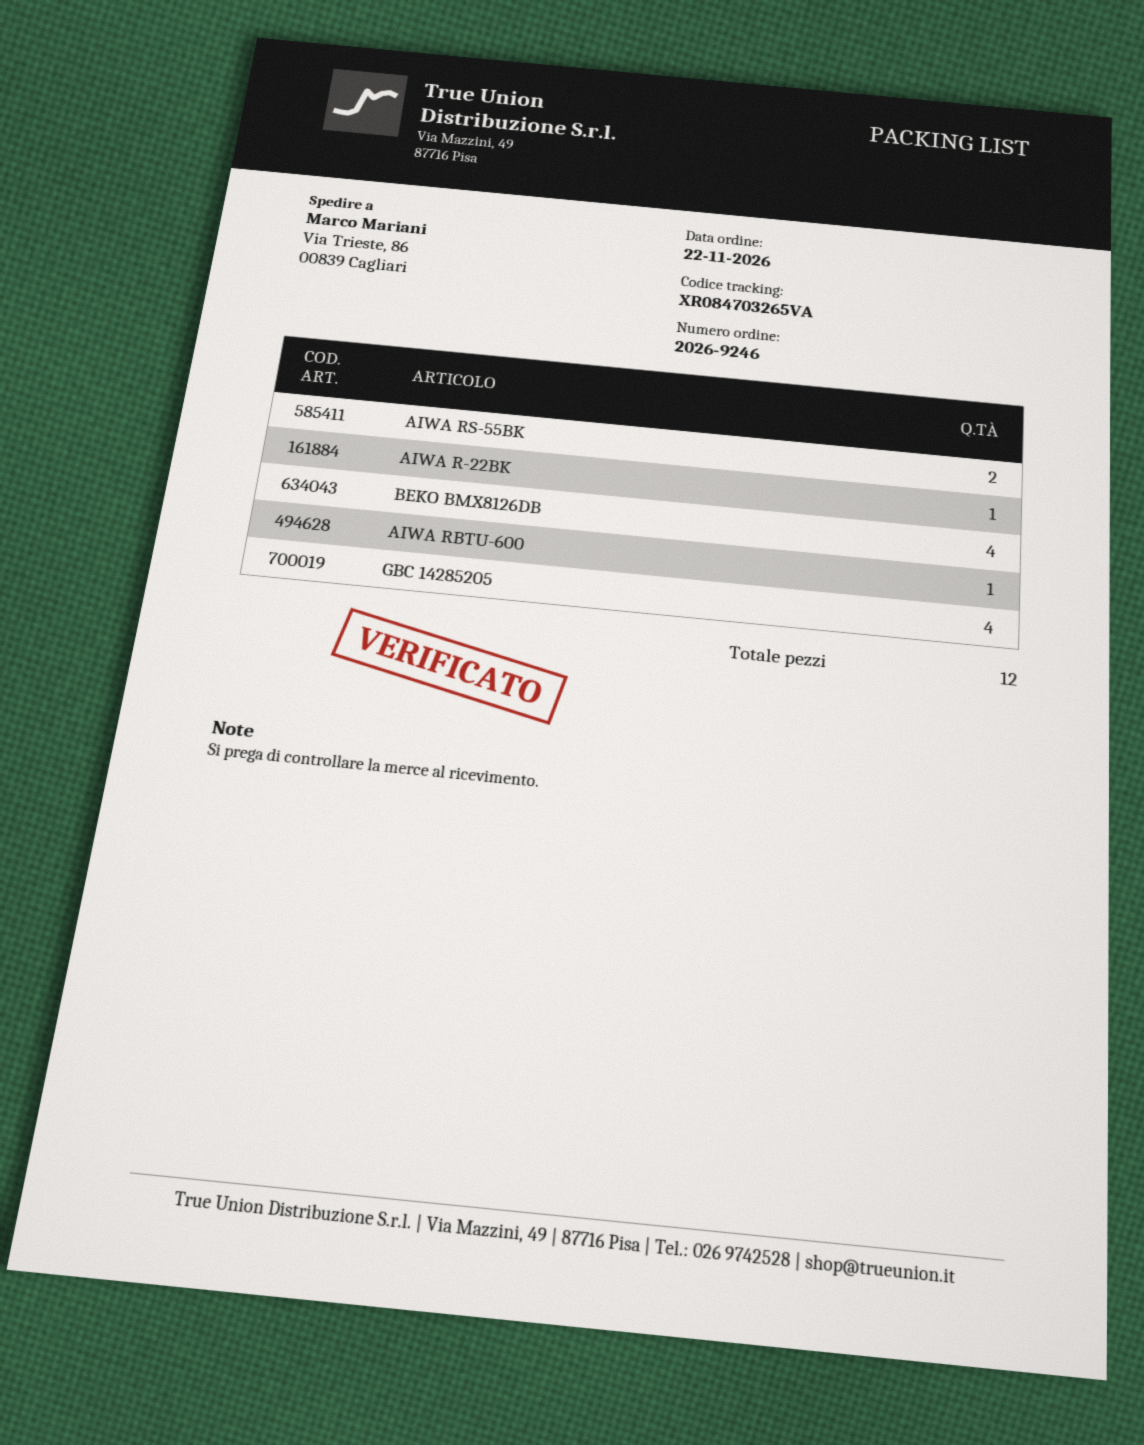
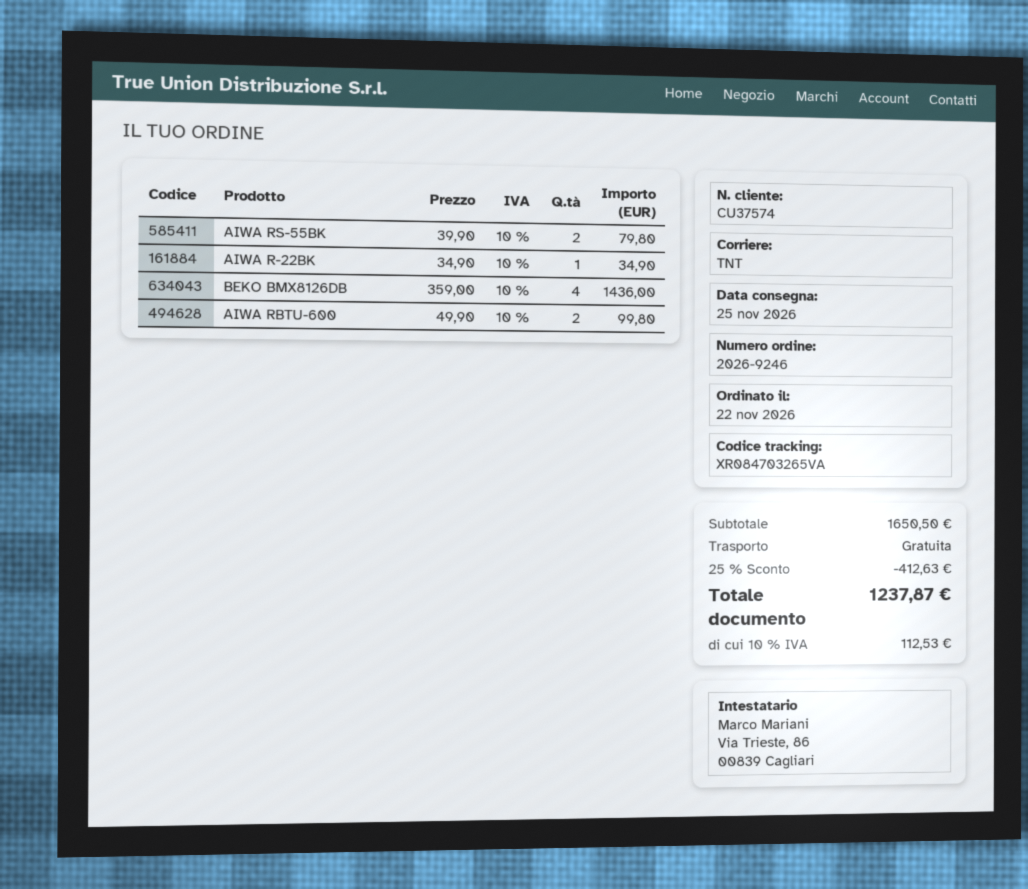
AIWA RBTU-600: 1 -> 2
GBC 14285205: 4 -> none

